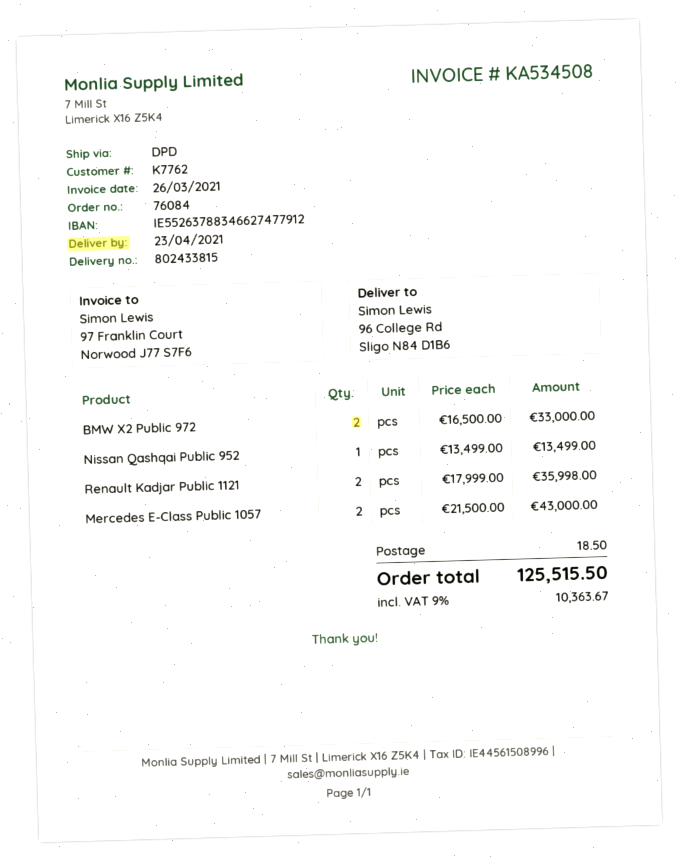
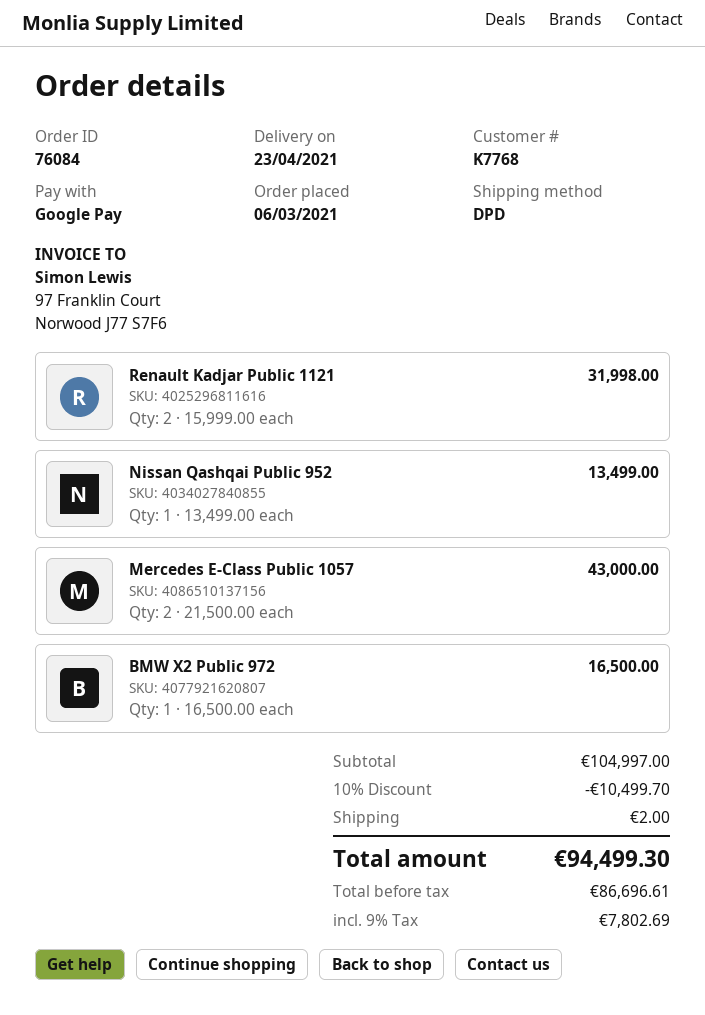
customer number: K7762 -> K7768
BMW X2 Public 972: 2 x 16500.00 = 33000.00 -> 1 x 16500.00 = 16500.00
Renault Kadjar Public 1121: 2 x 17999.00 = 35998.00 -> 2 x 15999.00 = 31998.00
discount: none -> 10% = 10499.70
shipping: 18.50 -> 2.00
tax: 9% = 10363.67 -> 9% = 7802.69
total: 125515.50 -> 94499.30

